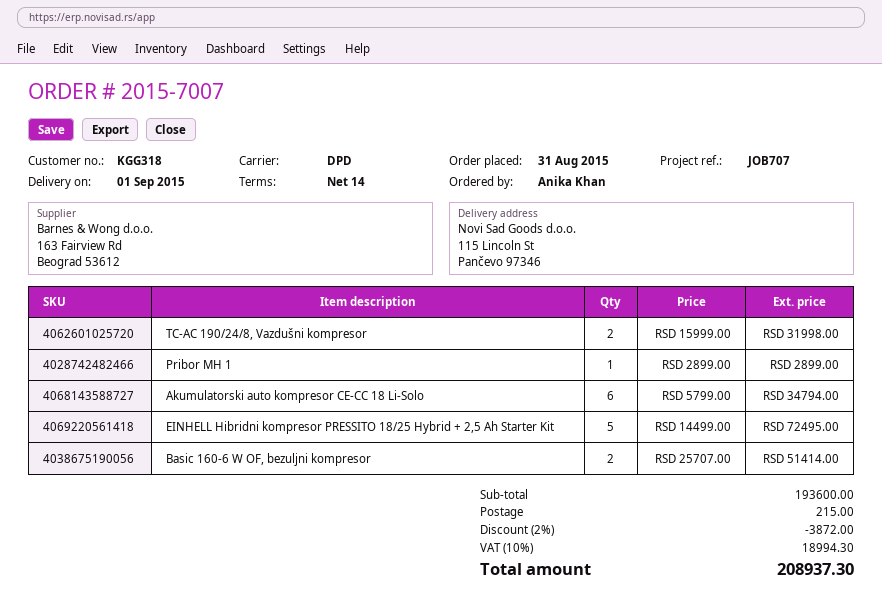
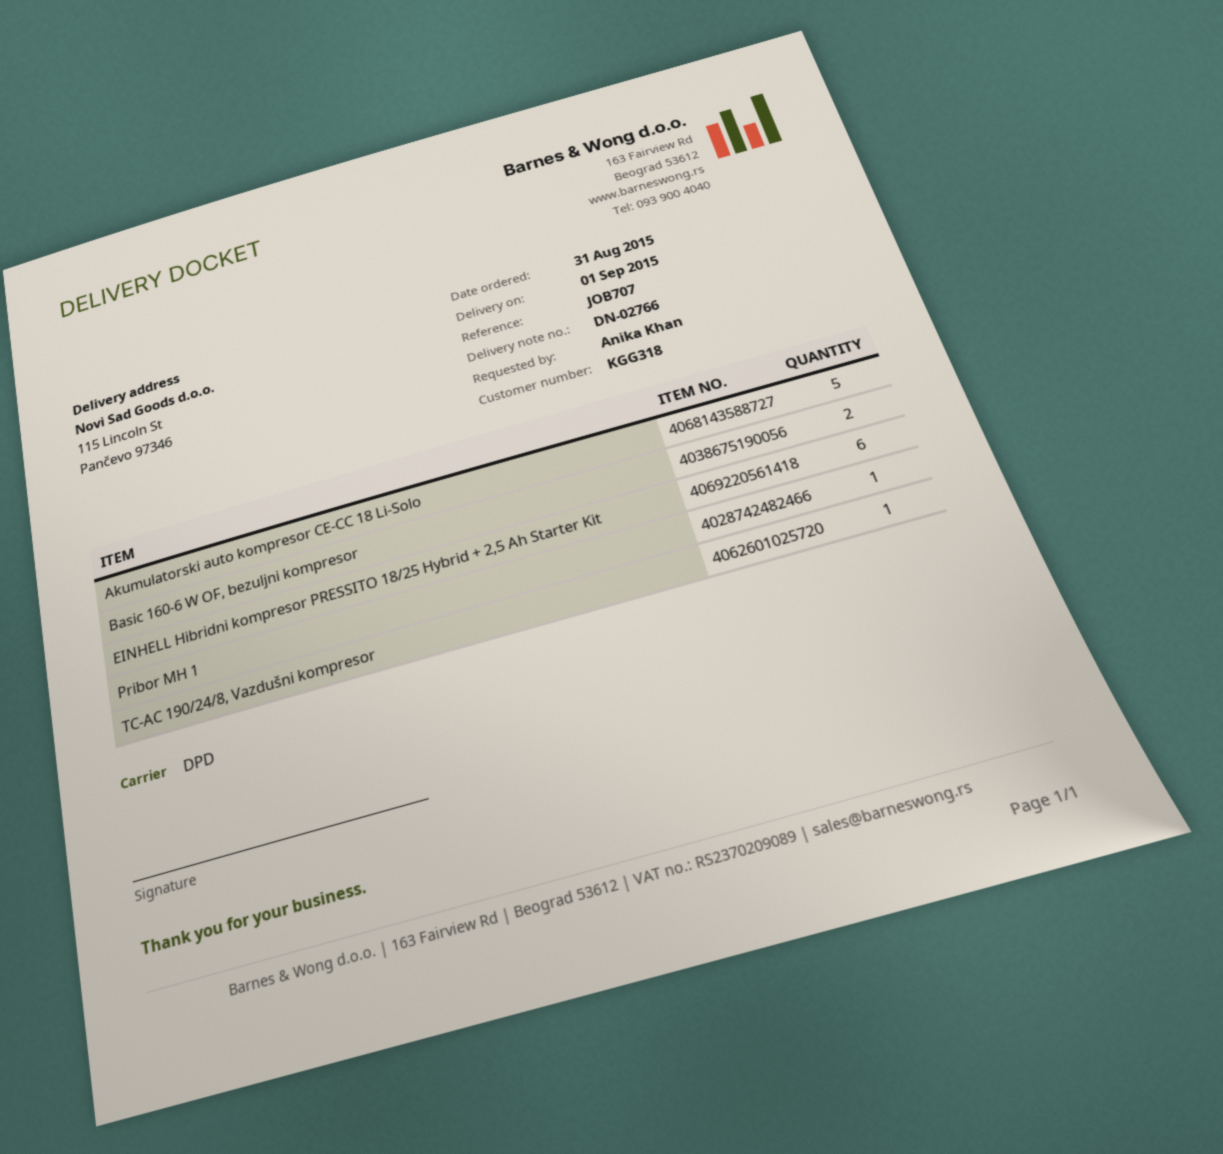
TC-AC 190/24/8, Vazdušni kompresor: 2 -> 1
Akumulatorski auto kompresor CE-CC 18 Li-Solo: 6 -> 5
EINHELL Hibridni kompresor PRESSITO 18/25 Hybrid + 2,5 Ah Starter Kit: 5 -> 6

